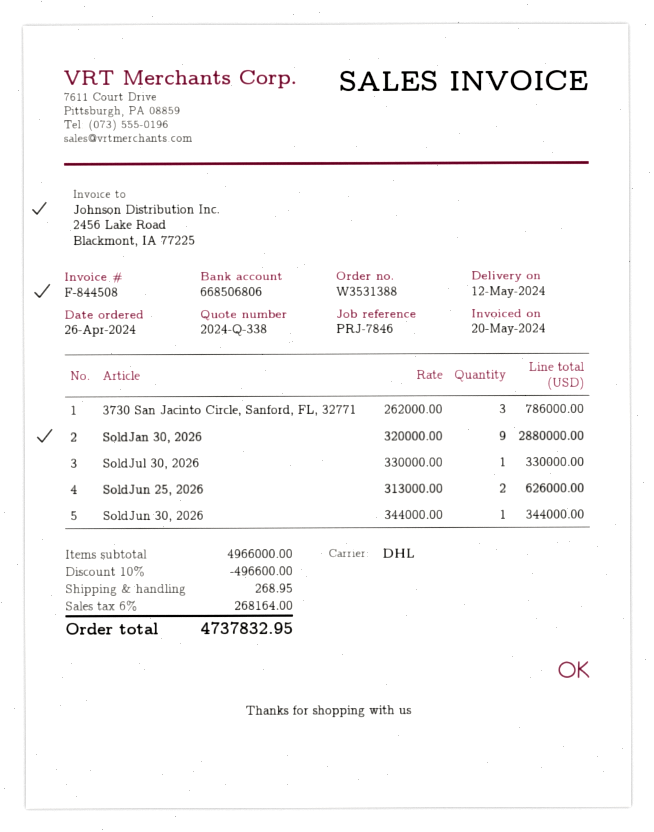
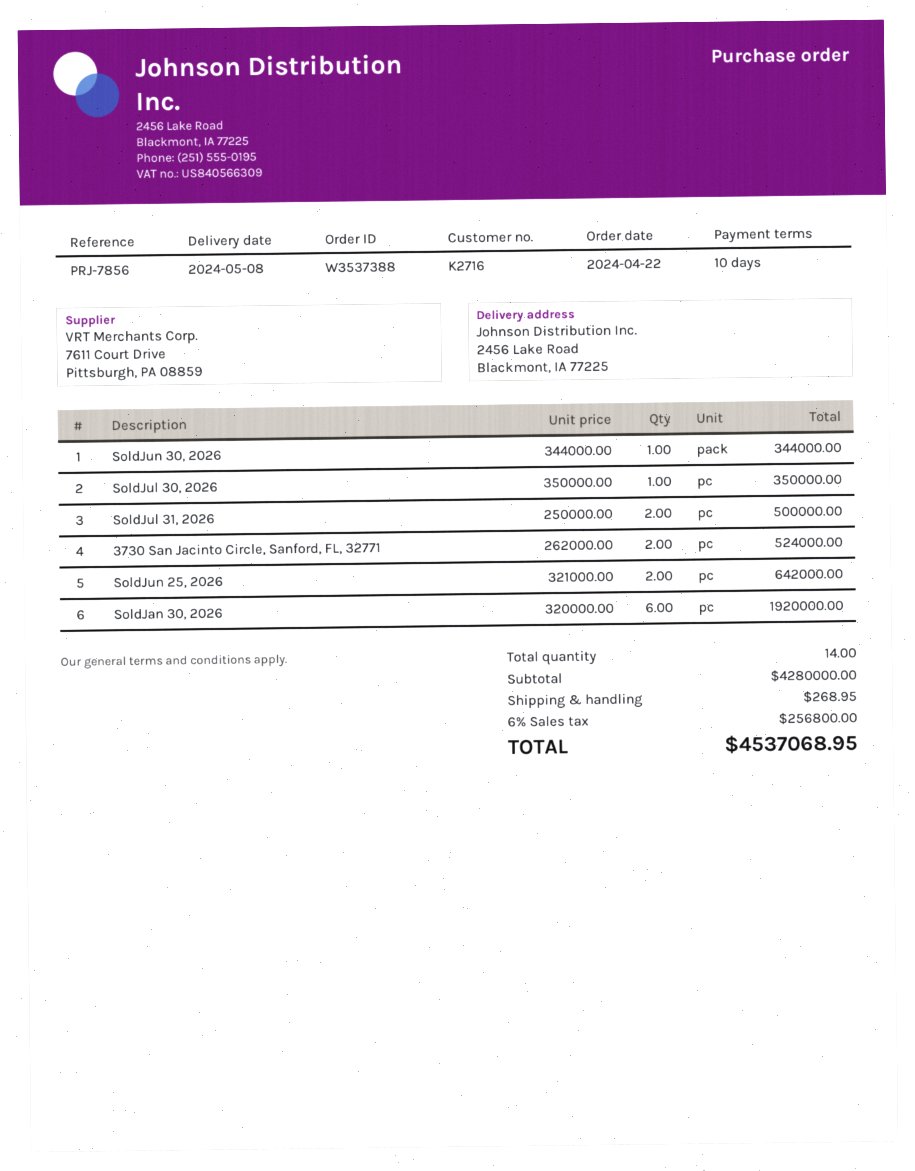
order number: W3531388 -> W3537388
order date: 2024-04-26 -> 2024-04-22
delivery date: 2024-05-12 -> 2024-05-08
reference: PRJ-7846 -> PRJ-7856
3730 San Jacinto Circle, Sanford, FL, 32771: 3 x 262000.00 = 786000.00 -> 2 x 262000.00 = 524000.00
SoldJan 30, 2026: 9 x 320000.00 = 2880000.00 -> 6 x 320000.00 = 1920000.00
SoldJul 30, 2026: 1 x 330000.00 = 330000.00 -> 1 x 350000.00 = 350000.00
SoldJun 25, 2026: 2 x 313000.00 = 626000.00 -> 2 x 321000.00 = 642000.00
SoldJul 31, 2026: none -> 2 x 250000.00 = 500000.00
subtotal: 4966000.00 -> 4280000.00
discount: 10% = 496600.00 -> none
tax: 6% = 268164.00 -> 6% = 256800.00
total: 4737832.95 -> 4537068.95

